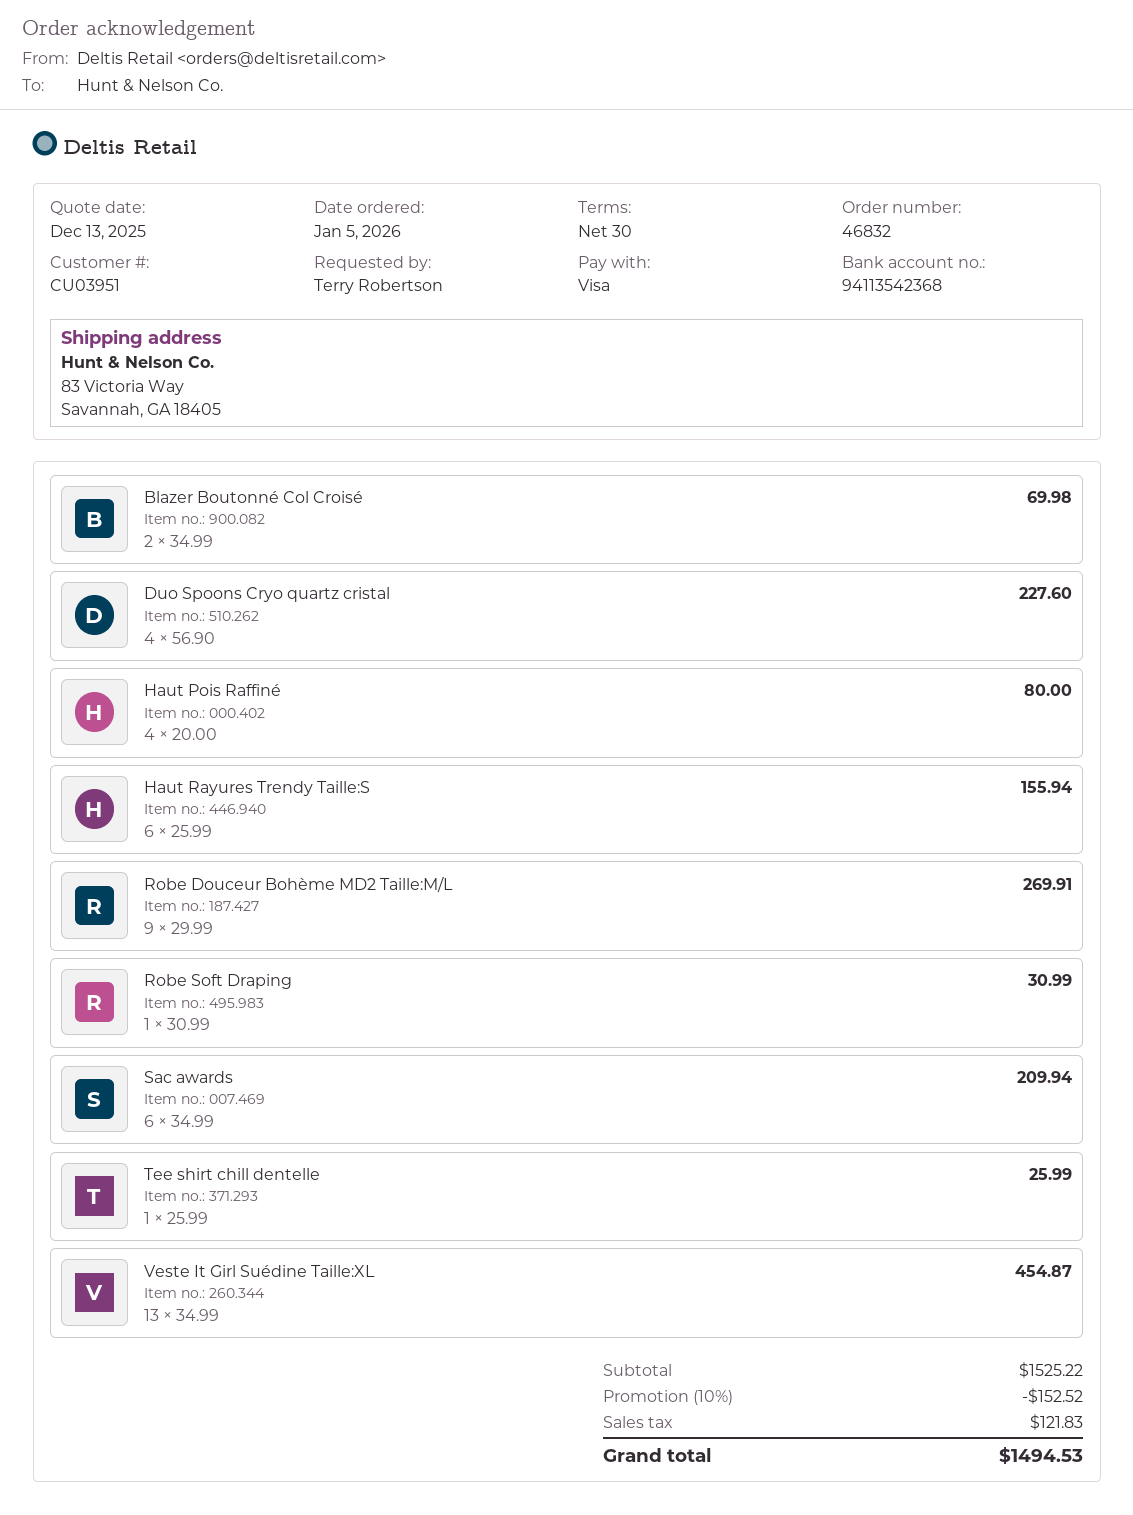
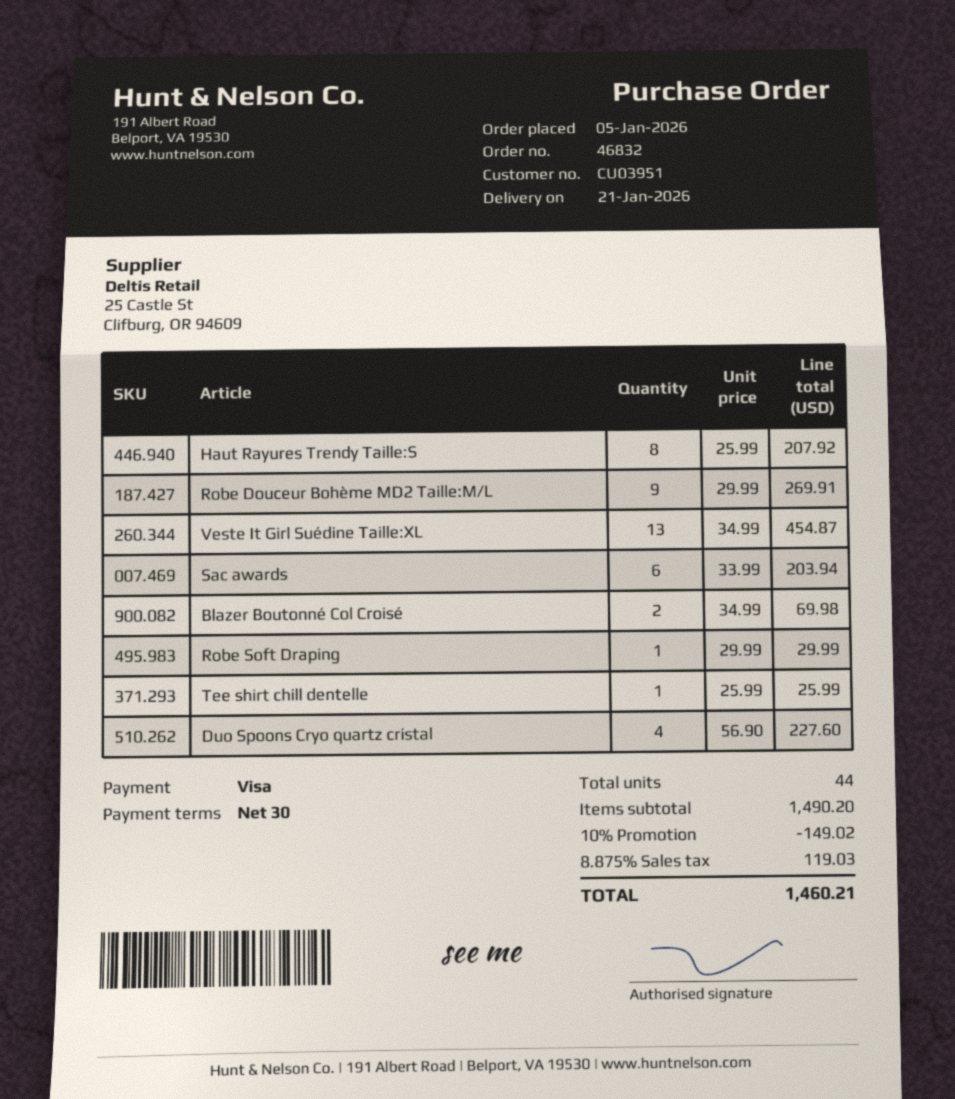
Haut Pois Raffiné: 4 x 20.00 = 80.00 -> none
Haut Rayures Trendy Taille:S: 6 x 25.99 = 155.94 -> 8 x 25.99 = 207.92
Robe Soft Draping: 1 x 30.99 = 30.99 -> 1 x 29.99 = 29.99
Sac awards: 6 x 34.99 = 209.94 -> 6 x 33.99 = 203.94
subtotal: 1525.22 -> 1490.20
discount: 10% = 152.52 -> 10% = 149.02
tax: 121.83 -> 119.03
total: 1494.53 -> 1460.21

